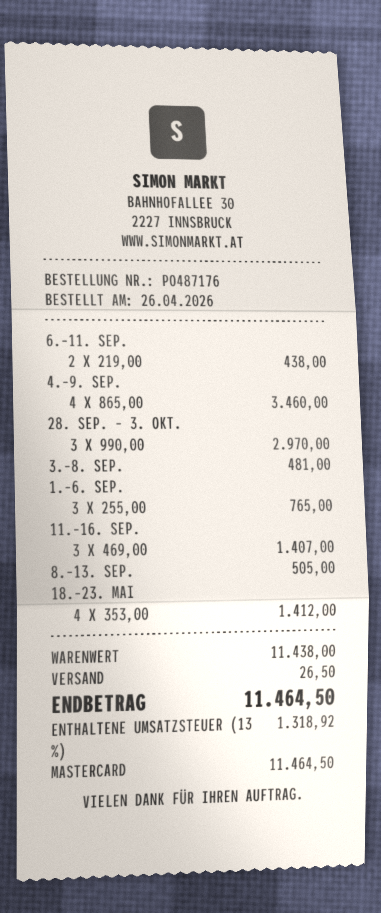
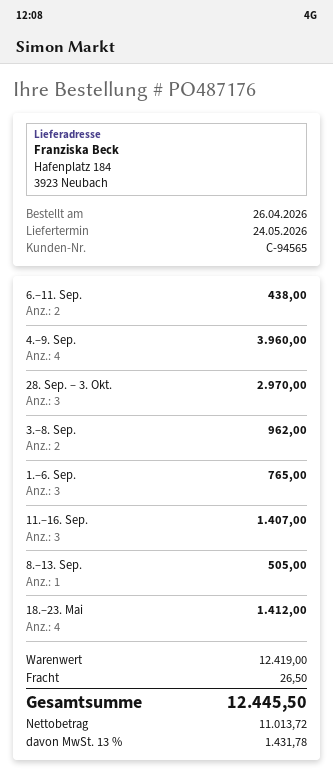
4.–9. SEP.: 4 for 3460.00 -> 4 for 3960.00
3.–8. SEP.: 1 for 481.00 -> 2 for 962.00
subtotal: 11438.00 -> 12419.00
tax: 13% = 1318.92 -> 13% = 1431.78
total: 11464.50 -> 12445.50

